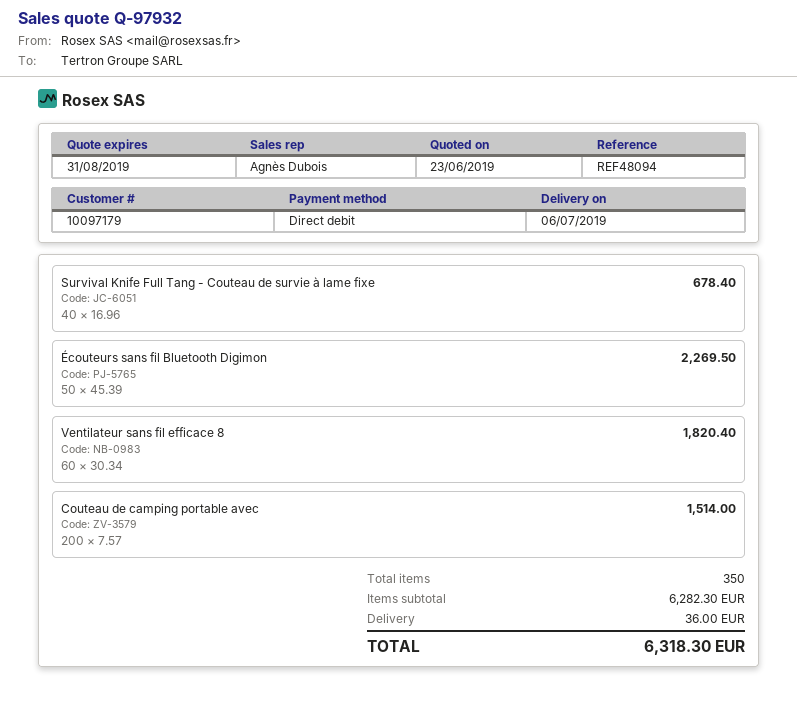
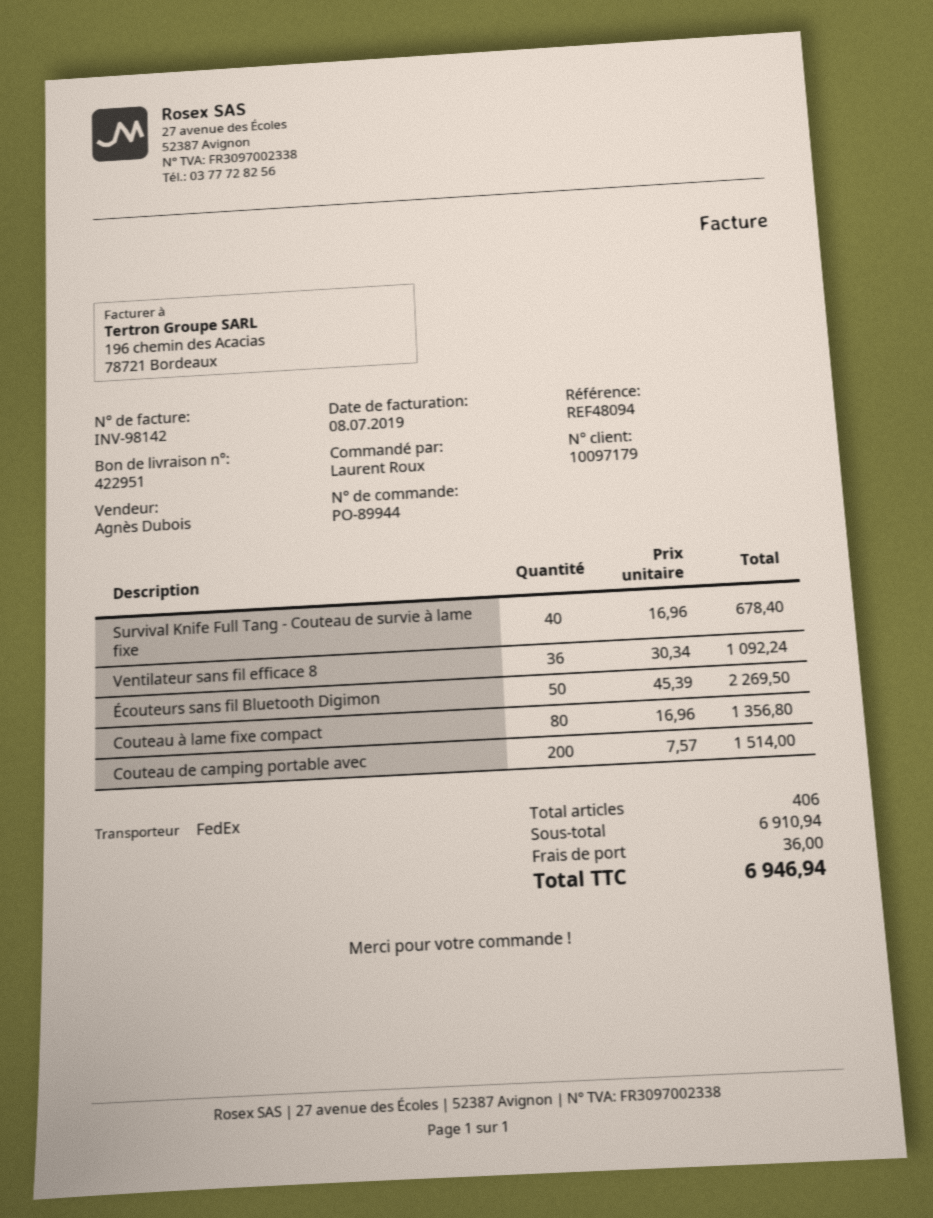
Ventilateur sans fil efficace 8: 60 x 30.34 = 1820.40 -> 36 x 30.34 = 1092.24
Couteau à lame fixe compact: none -> 80 x 16.96 = 1356.80
total quantity: 350 -> 406
subtotal: 6282.30 -> 6910.94
total: 6318.30 -> 6946.94

